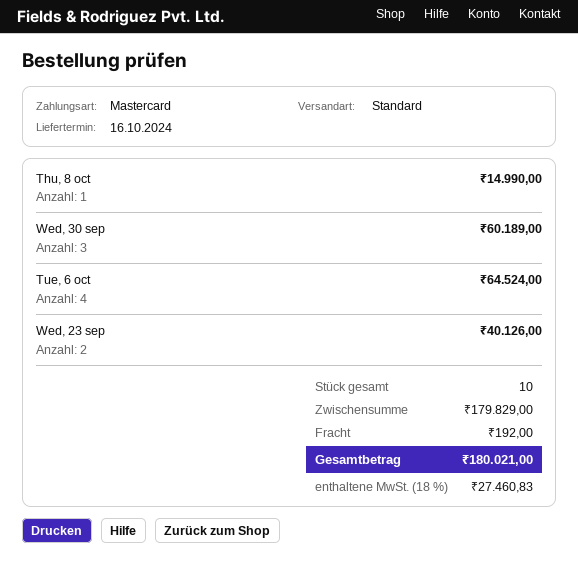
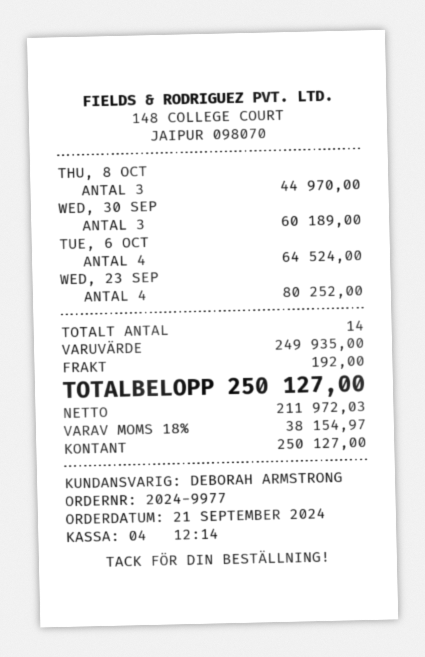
payment method: Mastercard -> cash
Thu, 8 oct: 1 for 14990.00 -> 3 for 44970.00
Wed, 23 sep: 2 for 40126.00 -> 4 for 80252.00
total quantity: 10 -> 14
subtotal: 179829.00 -> 249935.00
tax: 18% = 27460.83 -> 18% = 38154.97
total: 180021.00 -> 250127.00

